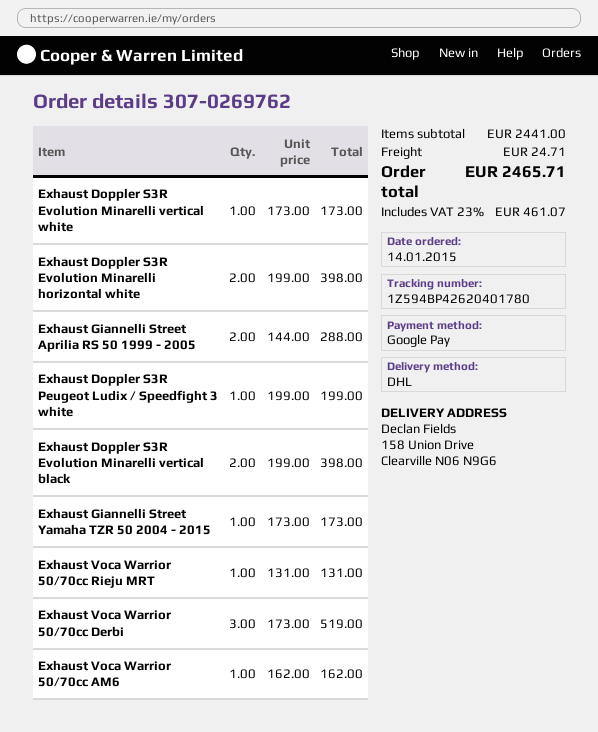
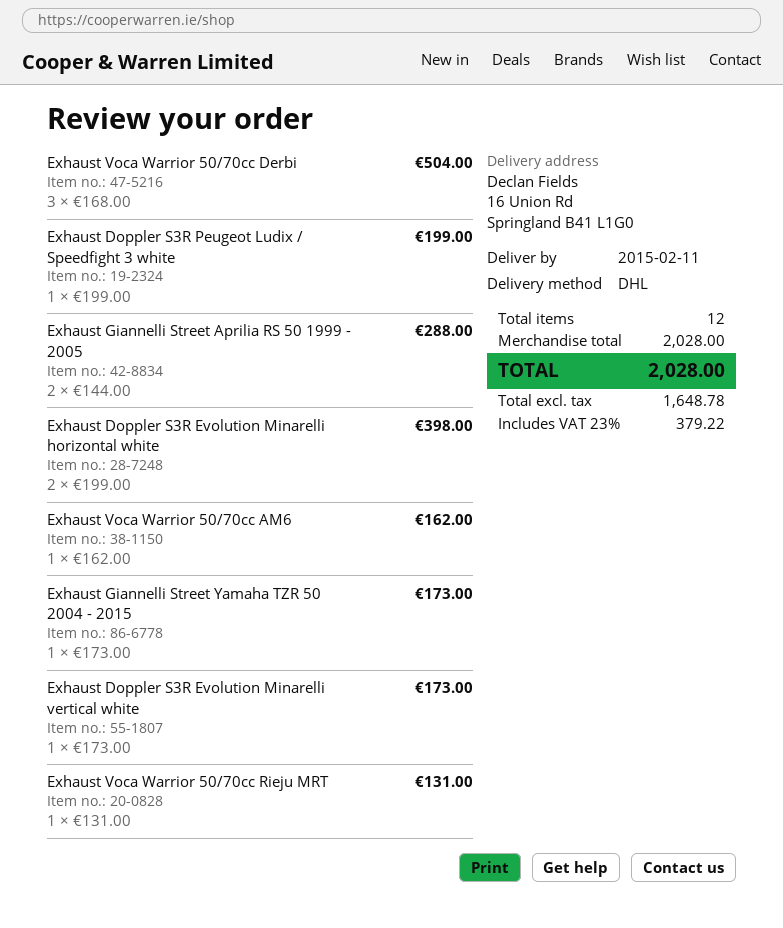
ship to: 158 Union Drive, Clearville N06 N9G6 -> 16 Union Rd, Springland B41 L1G0
Exhaust Doppler S3R Evolution Minarelli vertical black: 2 x 199.00 = 398.00 -> none
Exhaust Voca Warrior 50/70cc Derbi: 3 x 173.00 = 519.00 -> 3 x 168.00 = 504.00
subtotal: 2441.00 -> 2028.00
shipping: 24.71 -> none
tax: 23% = 461.07 -> 23% = 379.22
total: 2465.71 -> 2028.00

